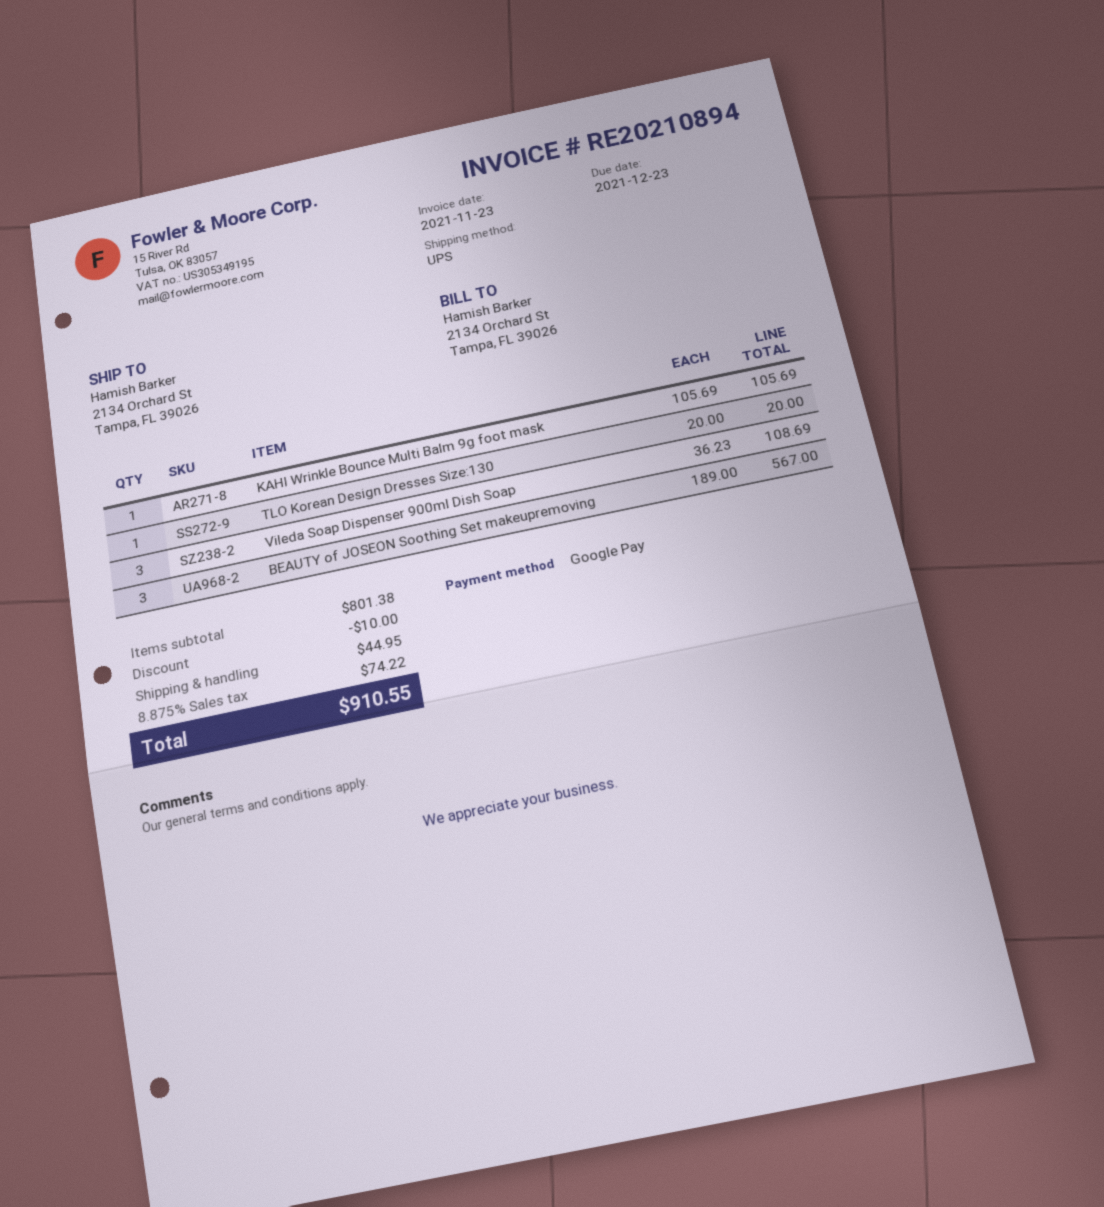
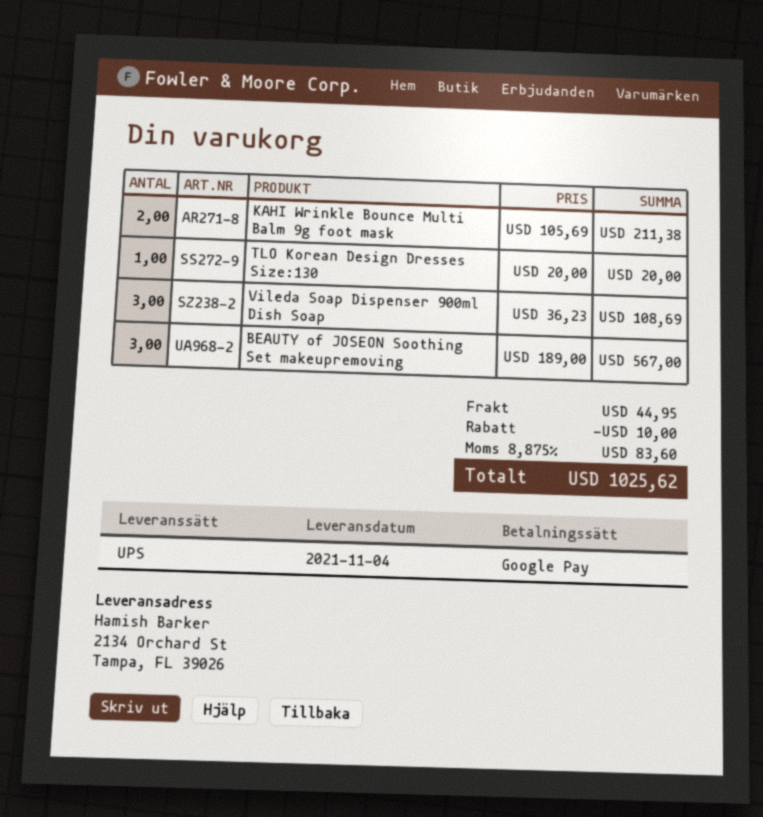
KAHI Wrinkle Bounce Multi Balm 9g foot mask: 1 x 105.69 = 105.69 -> 2 x 105.69 = 211.38
tax: 8.875% = 74.22 -> 8.875% = 83.60
total: 910.55 -> 1025.62

